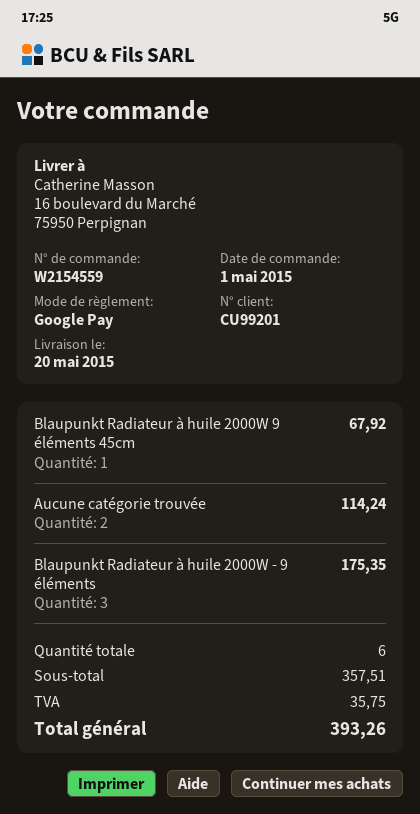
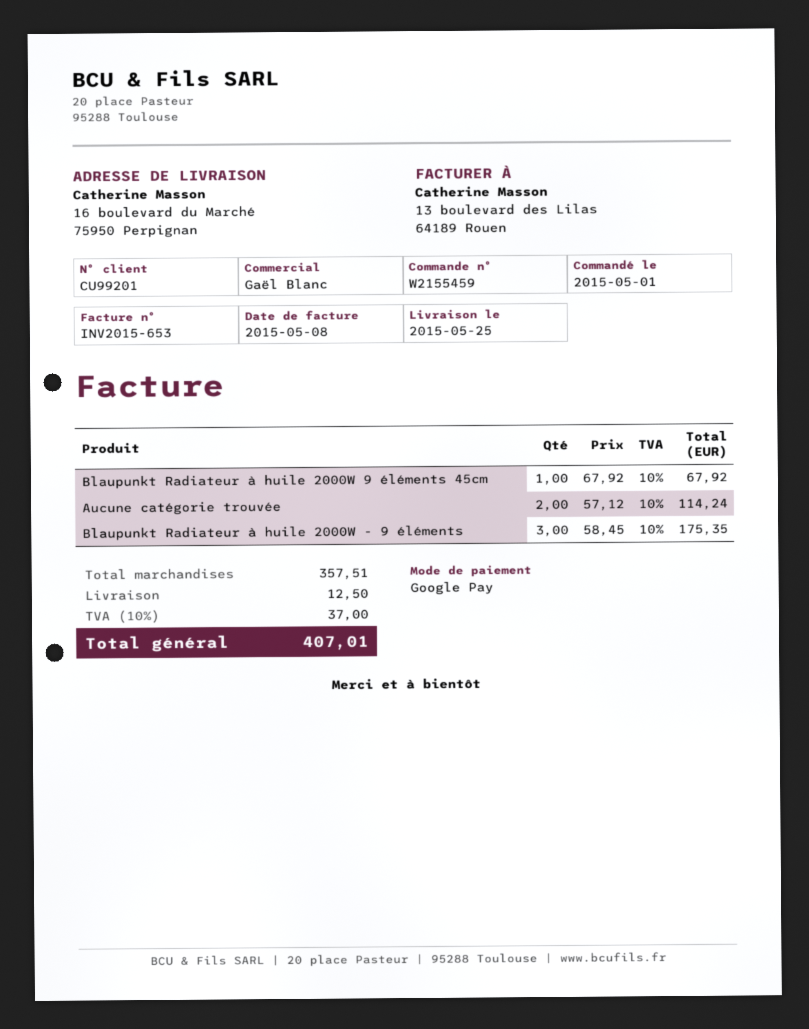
order number: W2154559 -> W2155459
delivery date: 2015-05-20 -> 2015-05-25
shipping: none -> 12.50
tax: 35.75 -> 37.00
total: 393.26 -> 407.01

